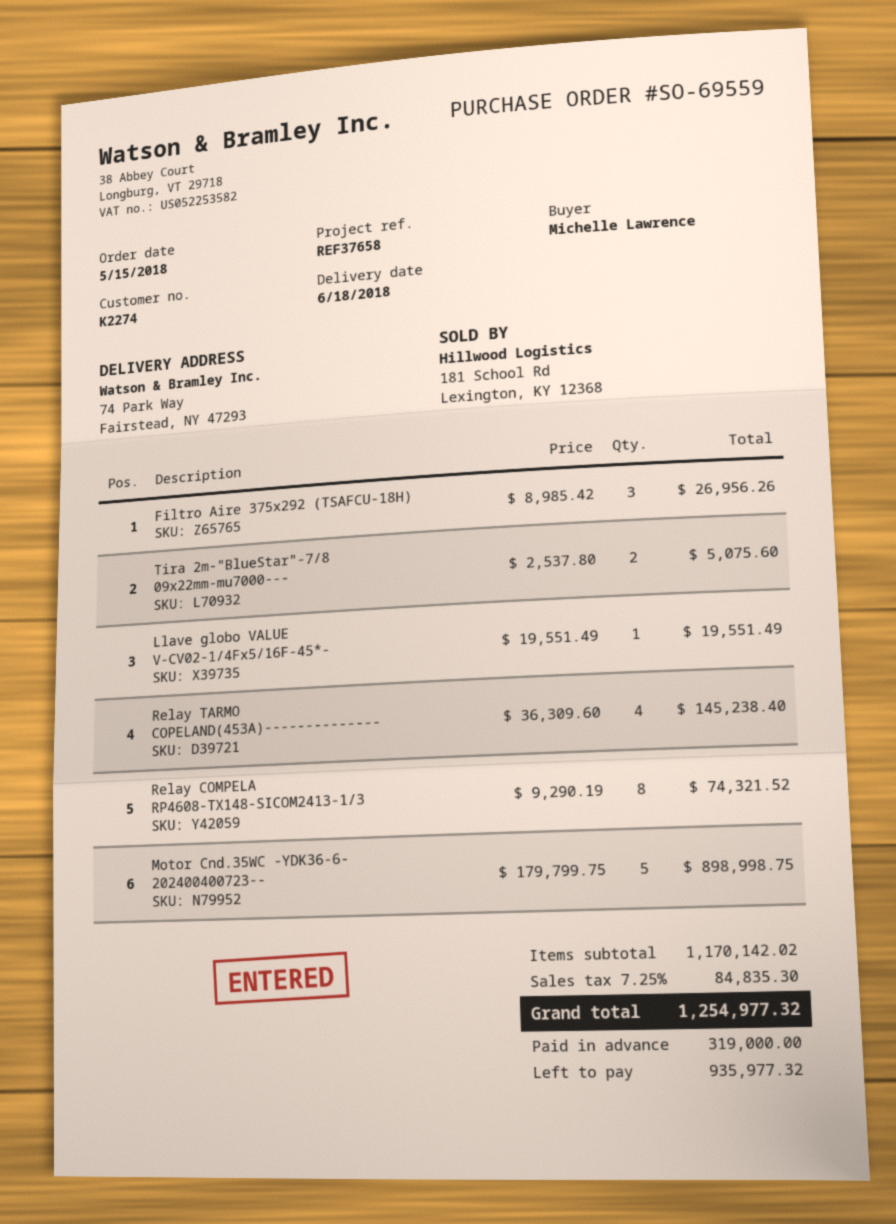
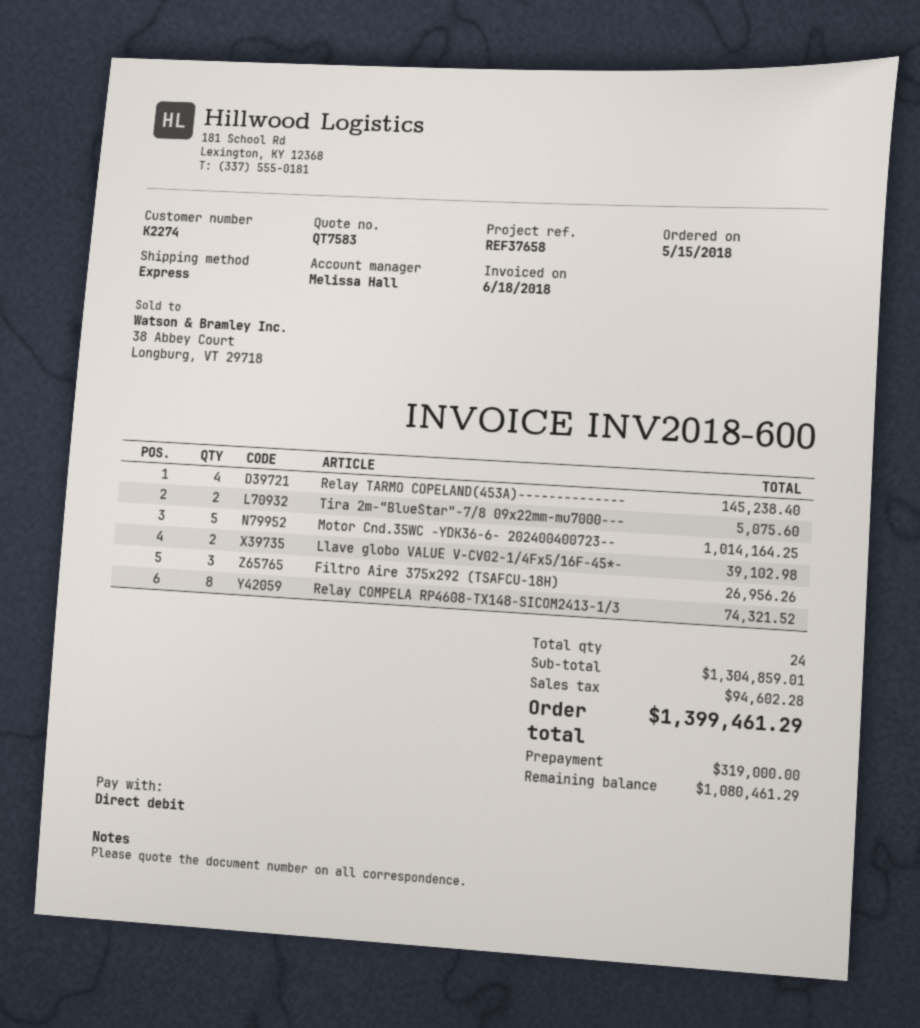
Llave globo VALUE V-CV02-1/4Fx5/16F-45*-: 1 for 19551.49 -> 2 for 39102.98
Motor Cnd.35WC -YDK36-6- 202400400723--: 5 for 898998.75 -> 5 for 1014164.25
subtotal: 1170142.02 -> 1304859.01
tax: 84835.30 -> 94602.28
total: 1254977.32 -> 1399461.29
balance: 935977.32 -> 1080461.29

